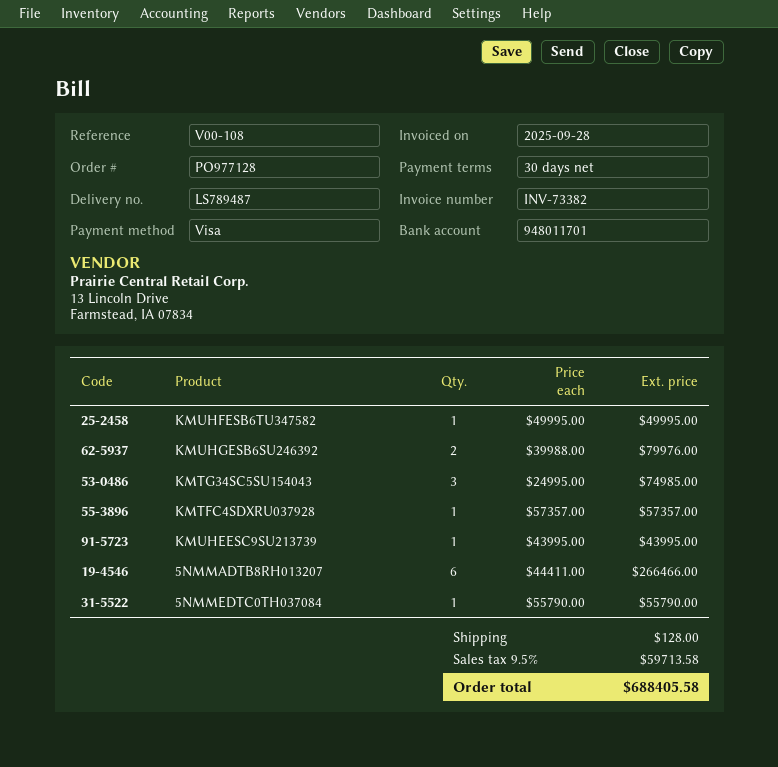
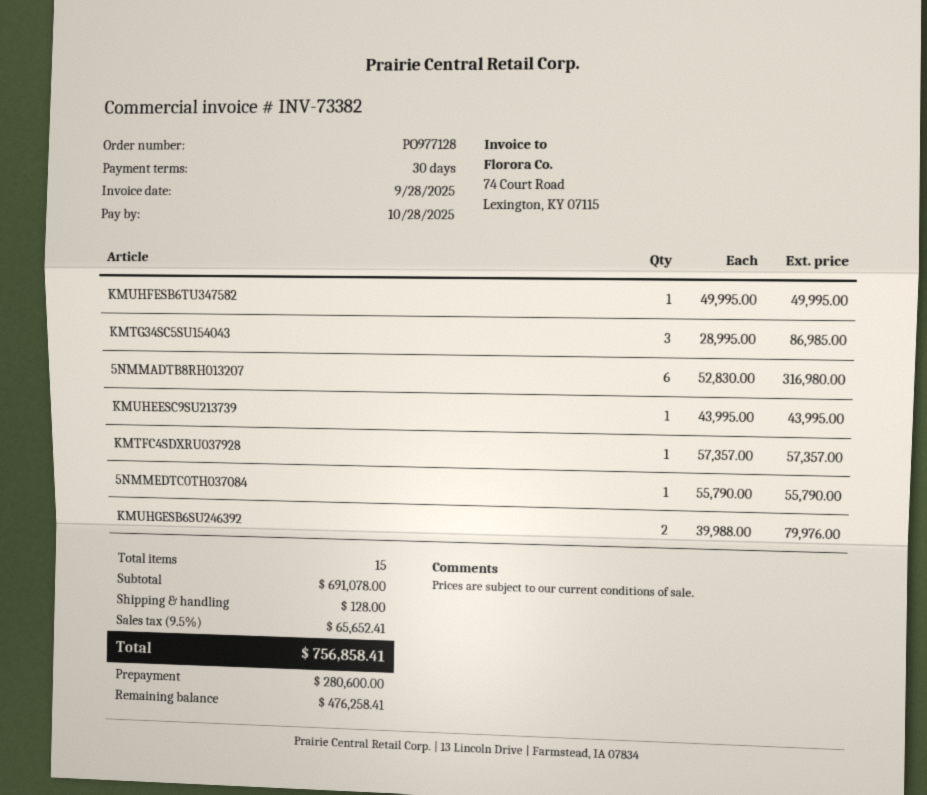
KMTG34SC5SU154043: 3 x 24995.00 = 74985.00 -> 3 x 28995.00 = 86985.00
5NMMADTB8RH013207: 6 x 44411.00 = 266466.00 -> 6 x 52830.00 = 316980.00
tax: 9.5% = 59713.58 -> 9.5% = 65652.41
total: 688405.58 -> 756858.41

